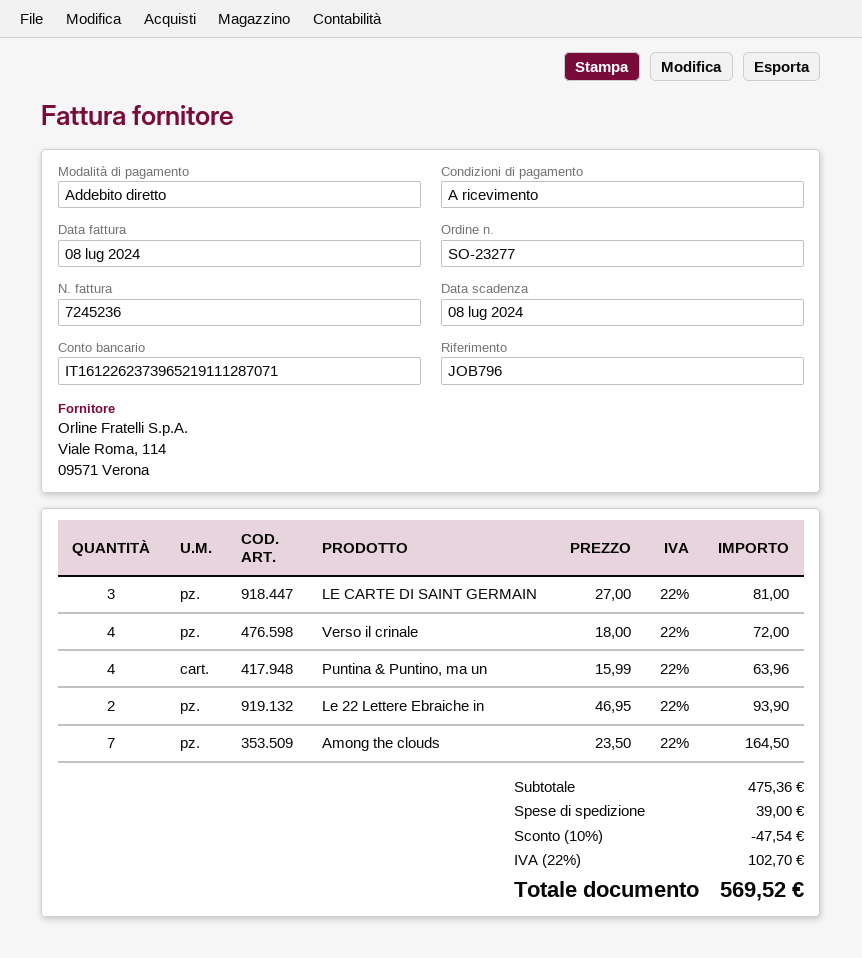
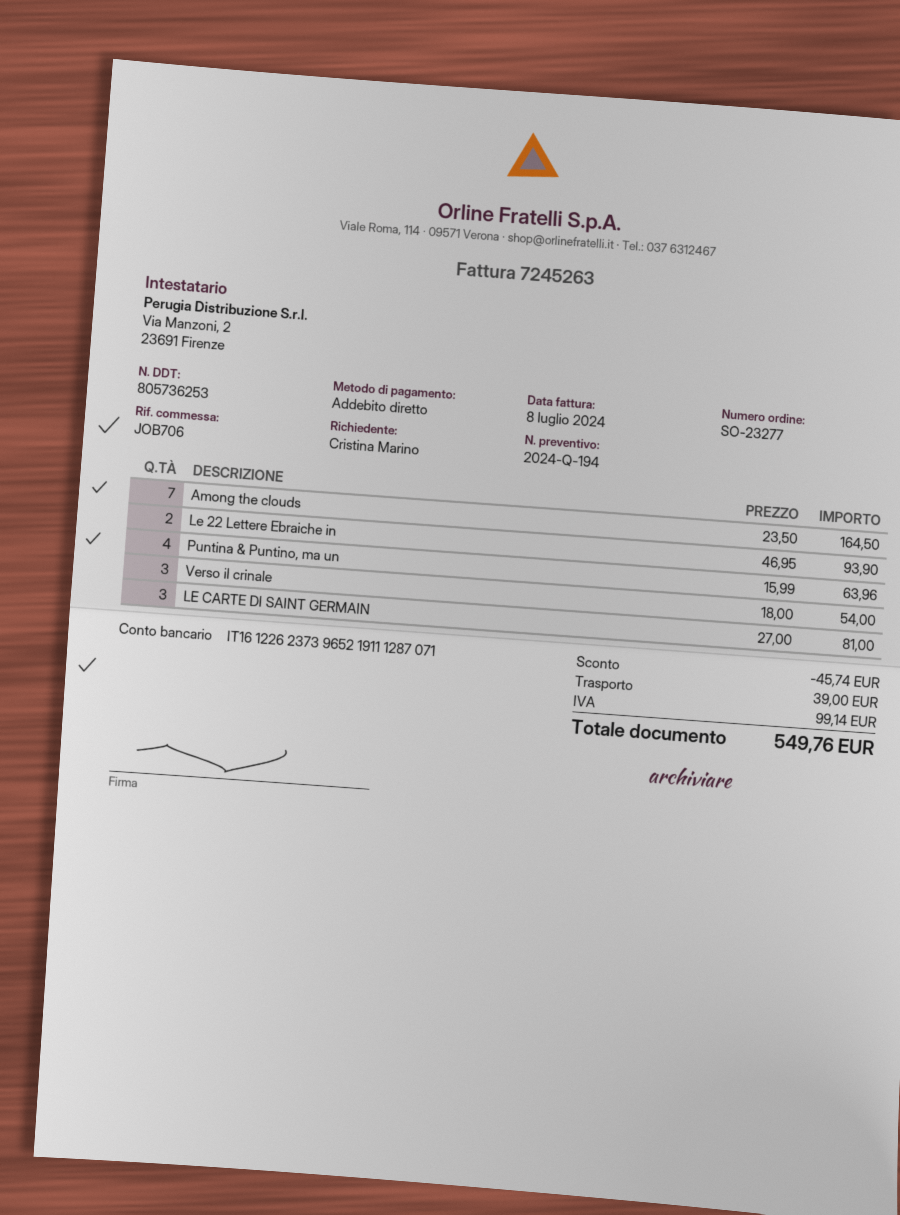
invoice number: 7245236 -> 7245263
reference: JOB796 -> JOB706
Verso il crinale: 4 x 18.00 = 72.00 -> 3 x 18.00 = 54.00
discount: 47.54 -> 45.74
tax: 102.70 -> 99.14
total: 569.52 -> 549.76

